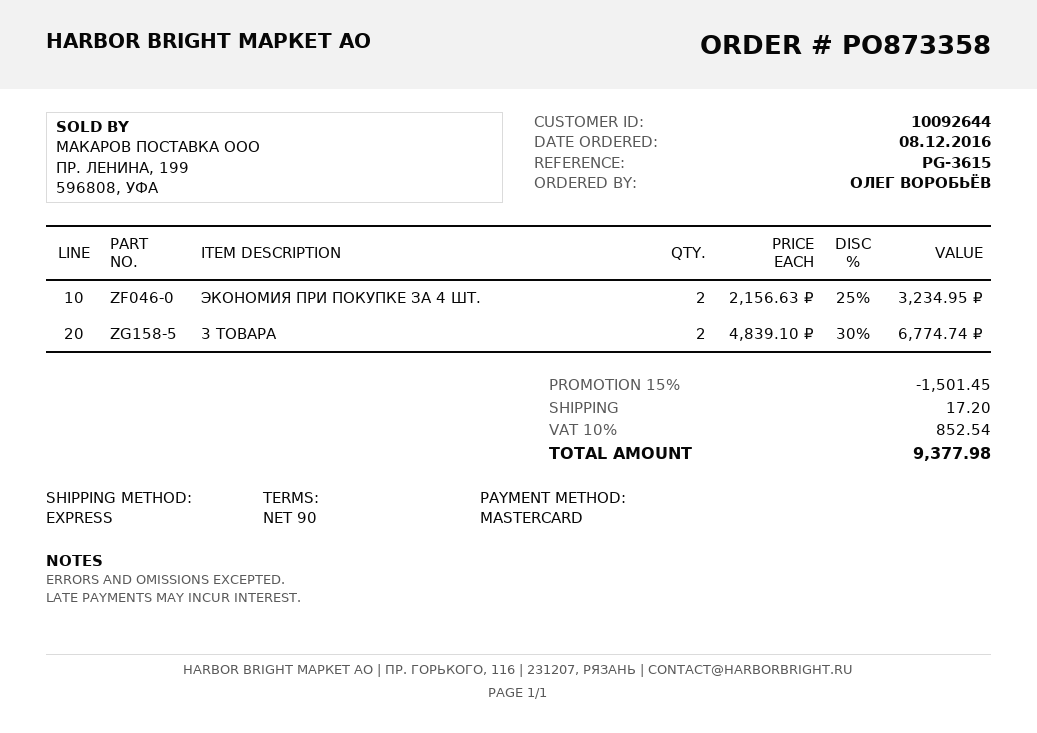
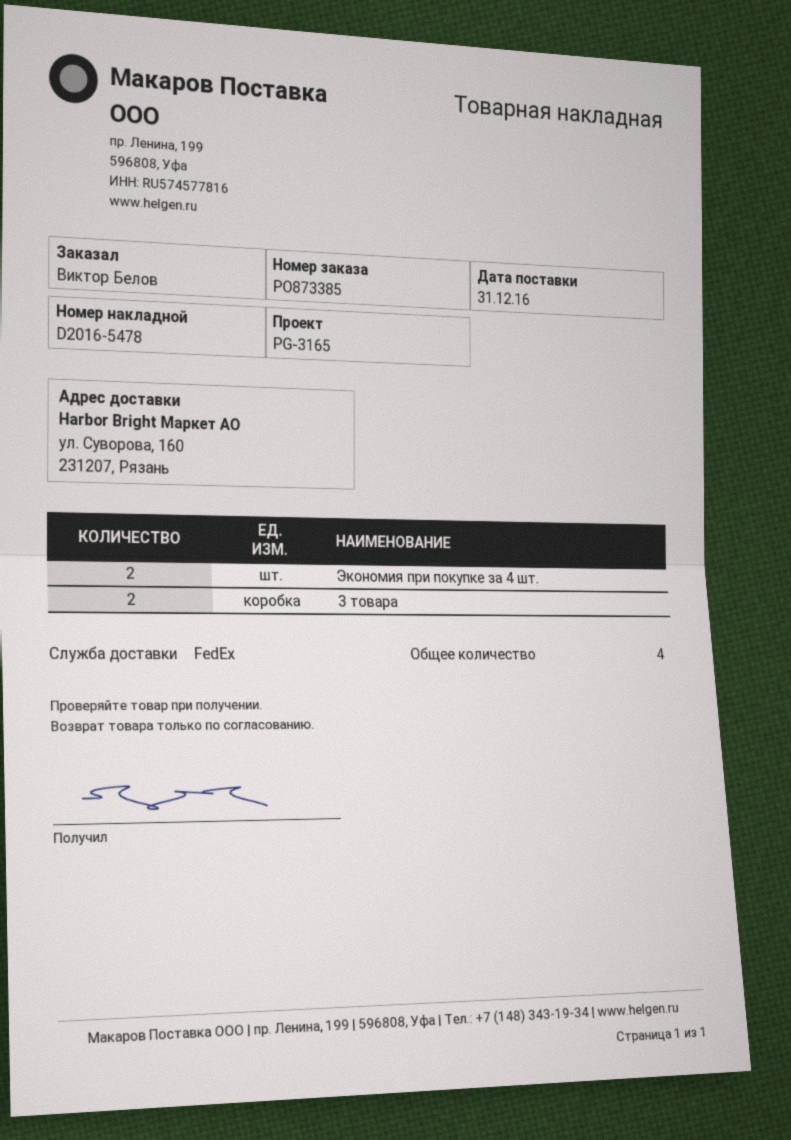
order number: PO873358 -> PO873385
reference: PG-3615 -> PG-3165
ordered by: ОЛЕГ ВОРОБЬЁВ -> Виктор Белов
shipping method: express -> FedEx

